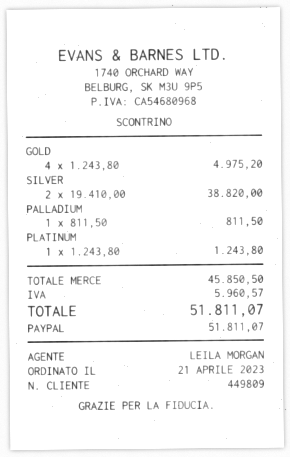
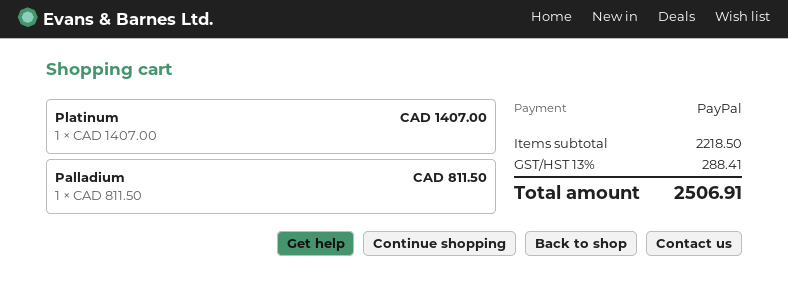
GOLD: 4 x 1243.80 = 4975.20 -> none
SILVER: 2 x 19410.00 = 38820.00 -> none
PLATINUM: 1 x 1243.80 = 1243.80 -> 1 x 1407.00 = 1407.00
subtotal: 45850.50 -> 2218.50
tax: 5960.57 -> 288.41
total: 51811.07 -> 2506.91

